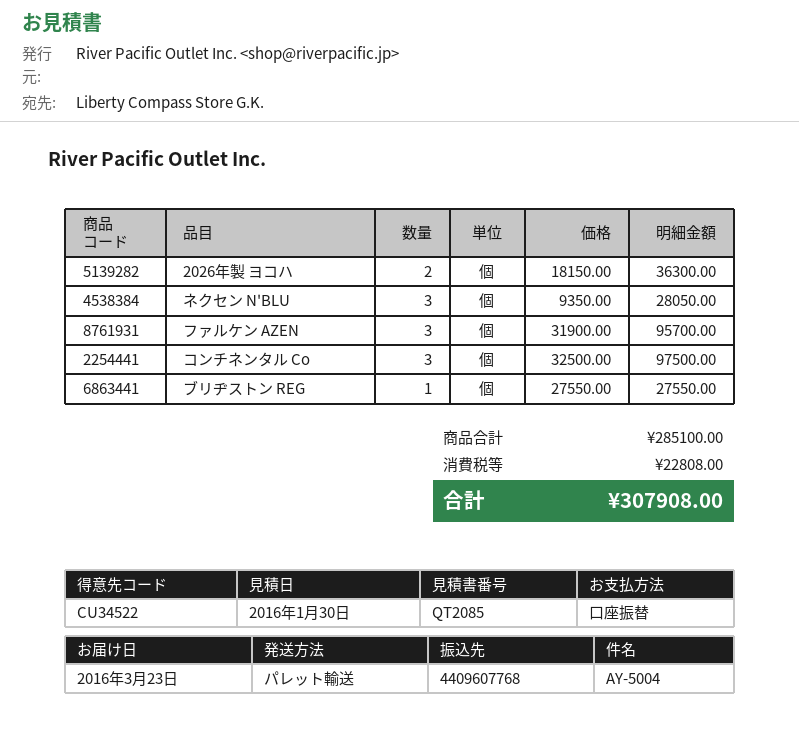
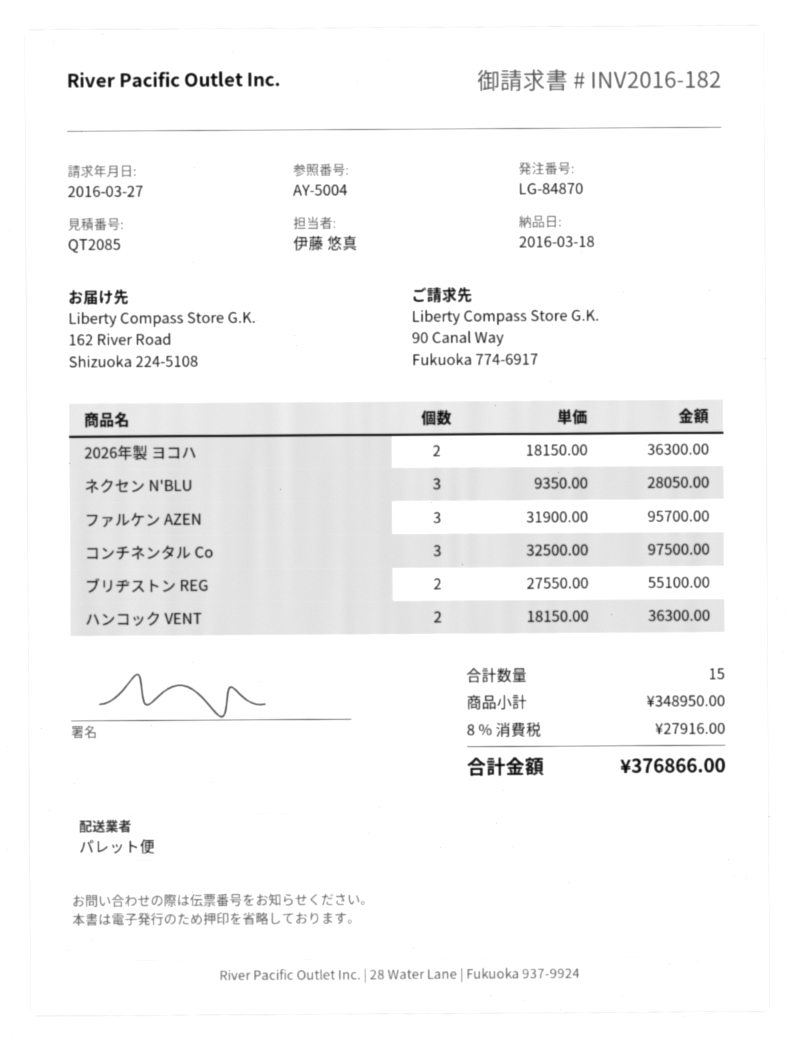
delivery date: 2016-03-23 -> 2016-03-18
ブリヂストン REG: 1 x 27550.00 = 27550.00 -> 2 x 27550.00 = 55100.00
ハンコック VENT: none -> 2 x 18150.00 = 36300.00
subtotal: 285100.00 -> 348950.00
tax: 22808.00 -> 27916.00
total: 307908.00 -> 376866.00

